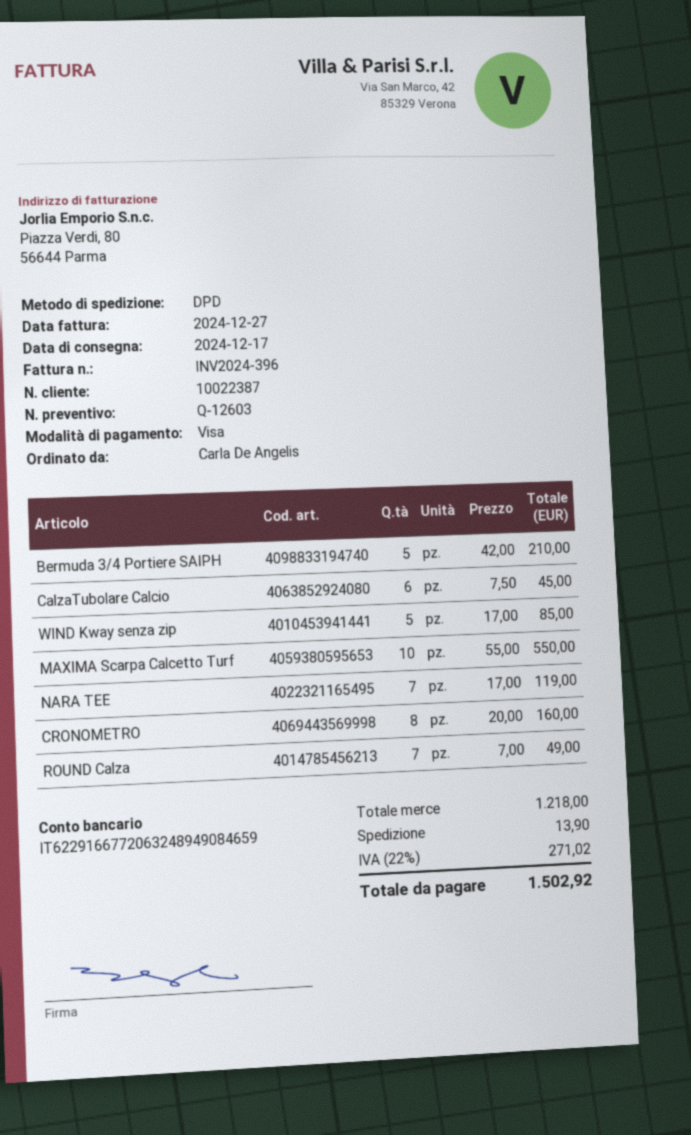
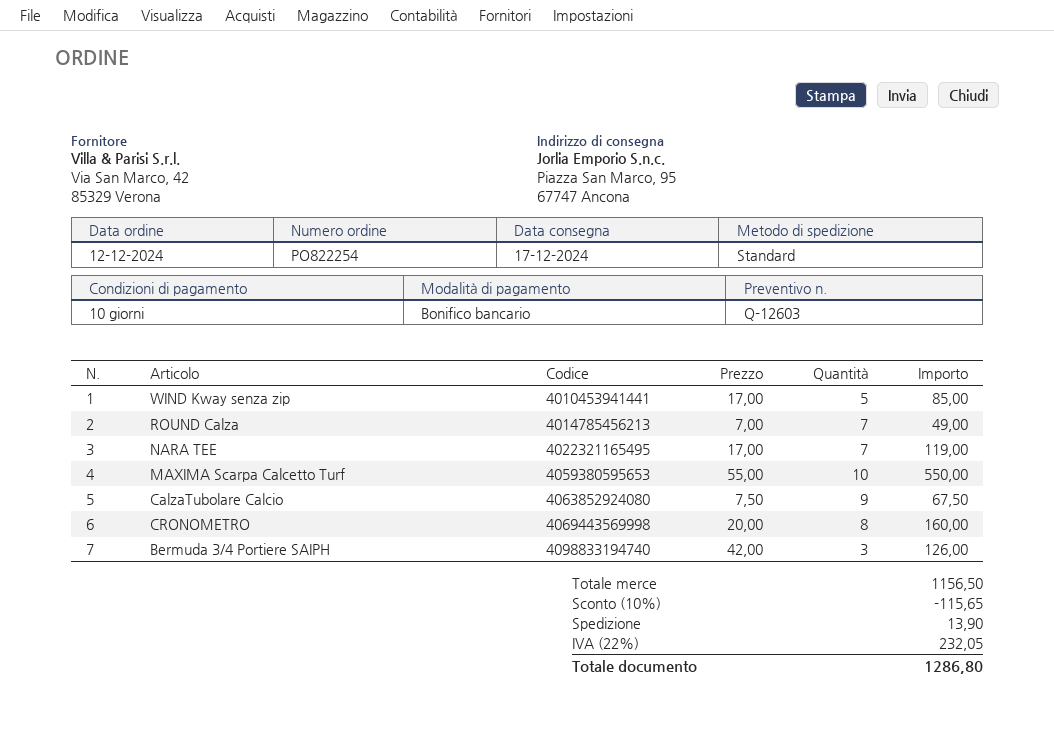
payment method: Visa -> bank transfer
shipping method: DPD -> standard
Bermuda 3/4 Portiere SAIPH: 5 x 42.00 = 210.00 -> 3 x 42.00 = 126.00
CalzaTubolare Calcio: 6 x 7.50 = 45.00 -> 9 x 7.50 = 67.50
subtotal: 1218.00 -> 1156.50
discount: none -> 10% = 115.65
tax: 22% = 271.02 -> 22% = 232.05
total: 1502.92 -> 1286.80

